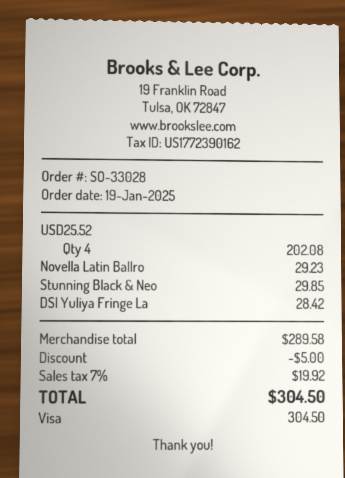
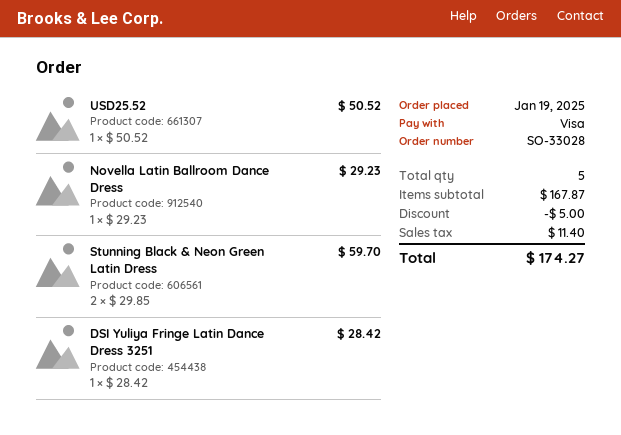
USD25.52: 4 for 202.08 -> 1 for 50.52
Stunning Black & Neo: 1 for 29.85 -> 2 for 59.70
subtotal: 289.58 -> 167.87
tax: 19.92 -> 11.40
total: 304.50 -> 174.27

